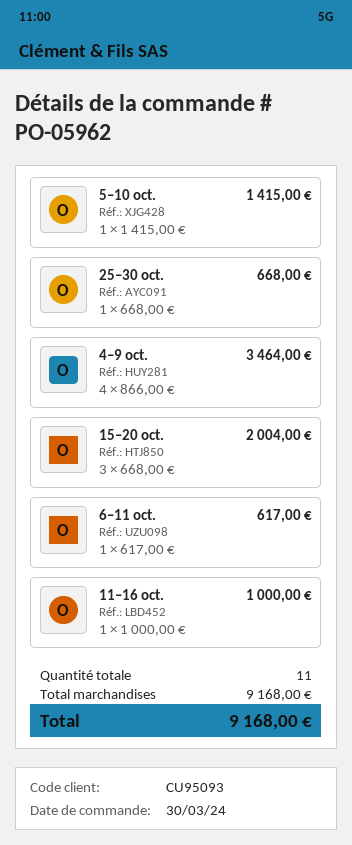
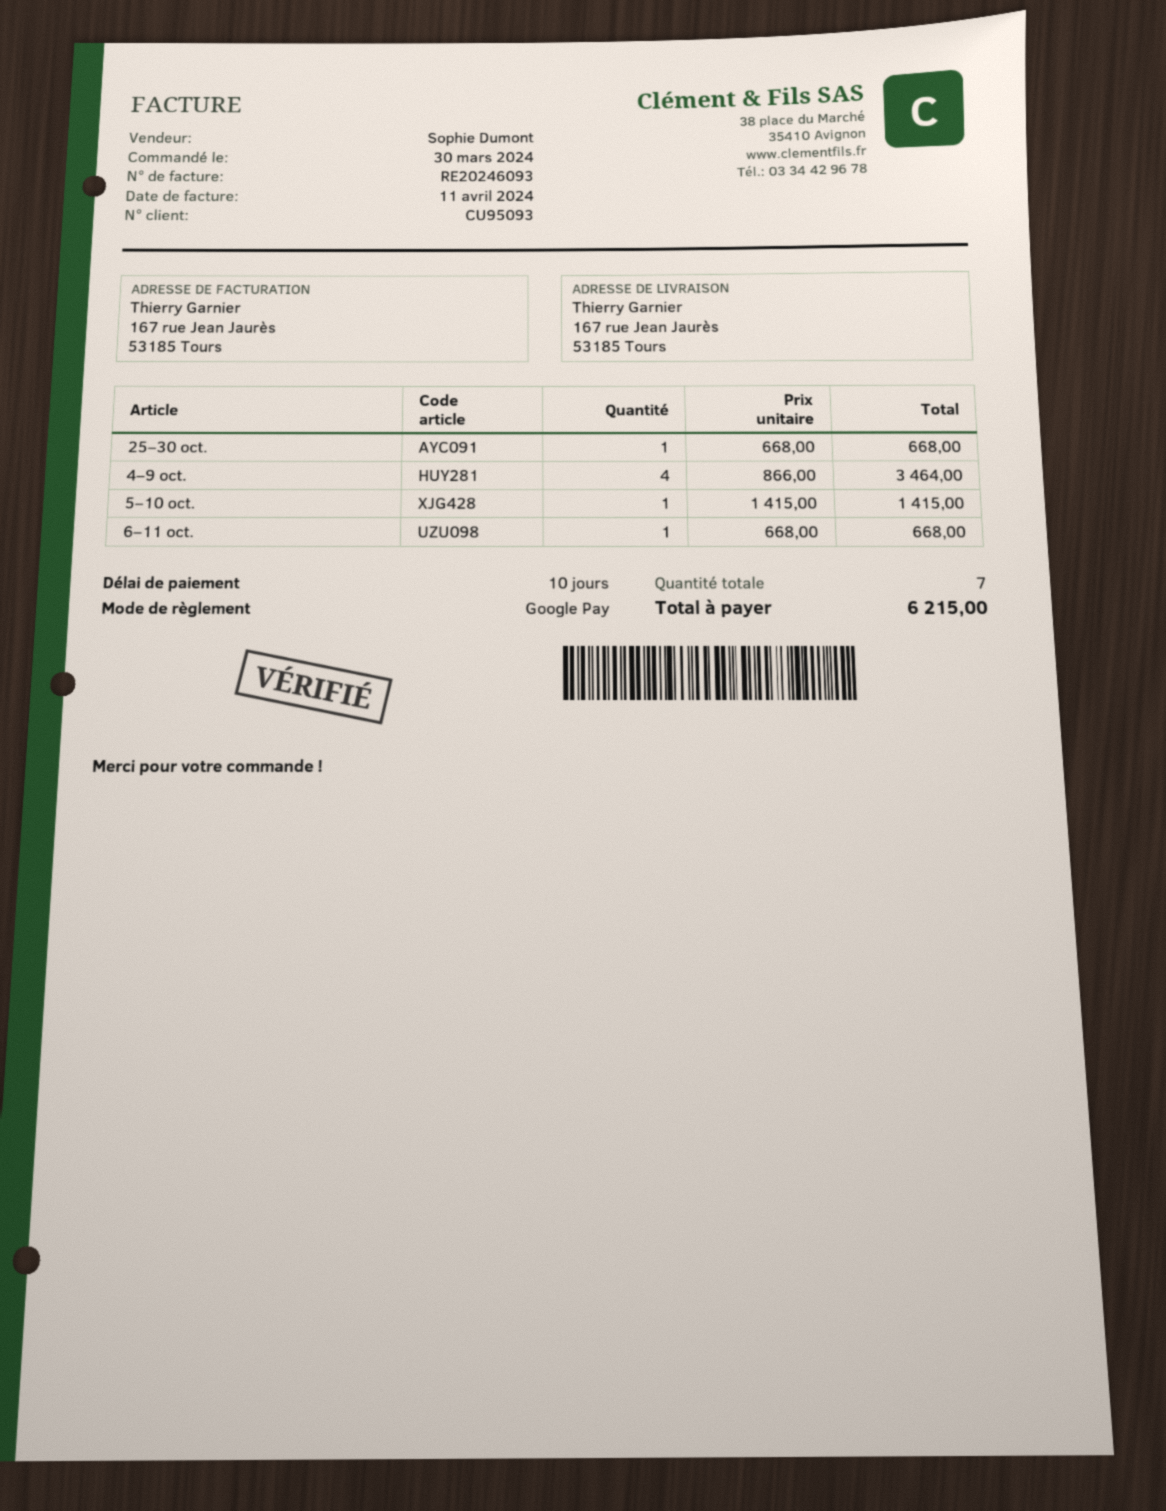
15–20 oct.: 3 x 668.00 = 2004.00 -> none
6–11 oct.: 1 x 617.00 = 617.00 -> 1 x 668.00 = 668.00
11–16 oct.: 1 x 1000.00 = 1000.00 -> none
total quantity: 11 -> 7
total: 9168.00 -> 6215.00

